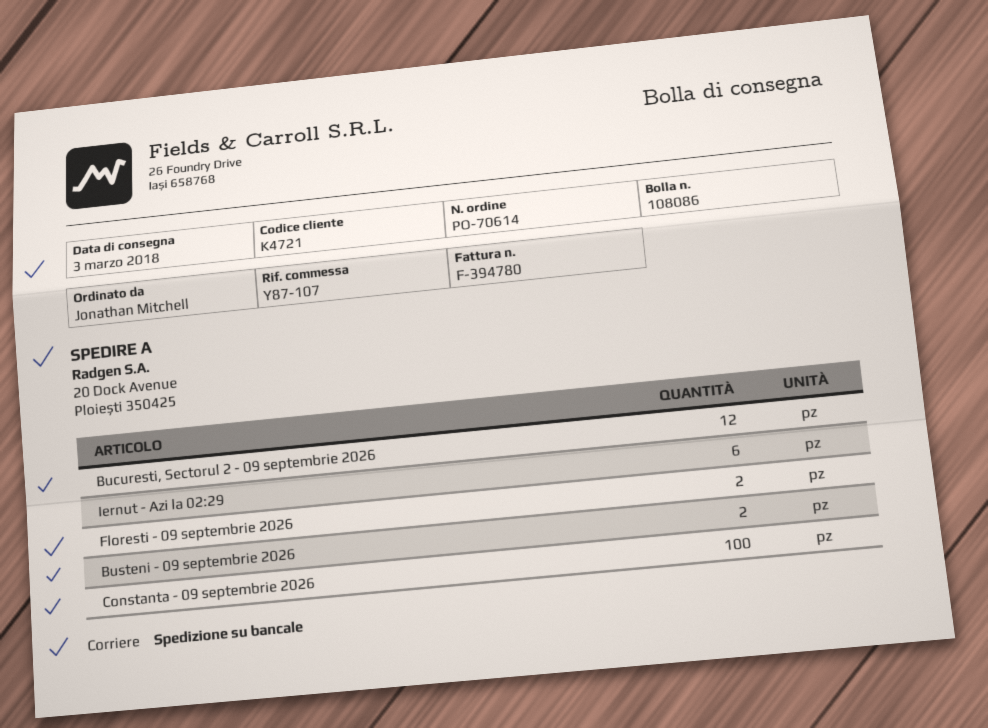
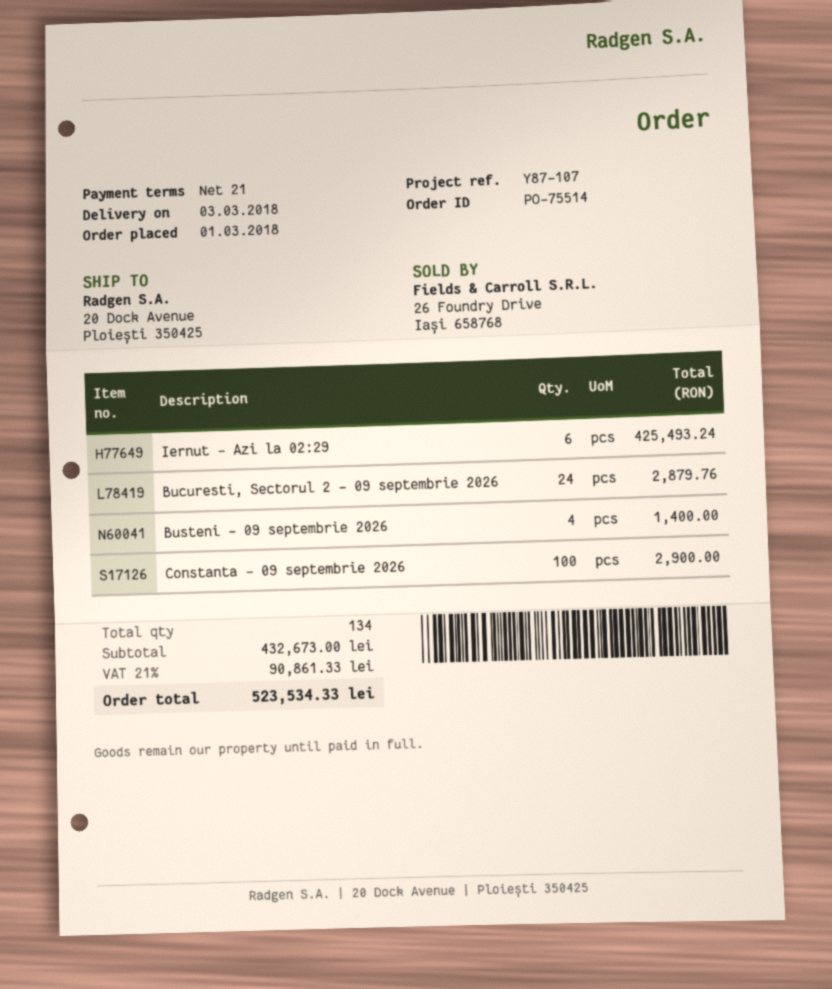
order number: PO-70614 -> PO-75514
Bucuresti, Sectorul 2 - 09 septembrie 2026: 12 -> 24
Floresti - 09 septembrie 2026: 2 -> none
Busteni - 09 septembrie 2026: 2 -> 4

